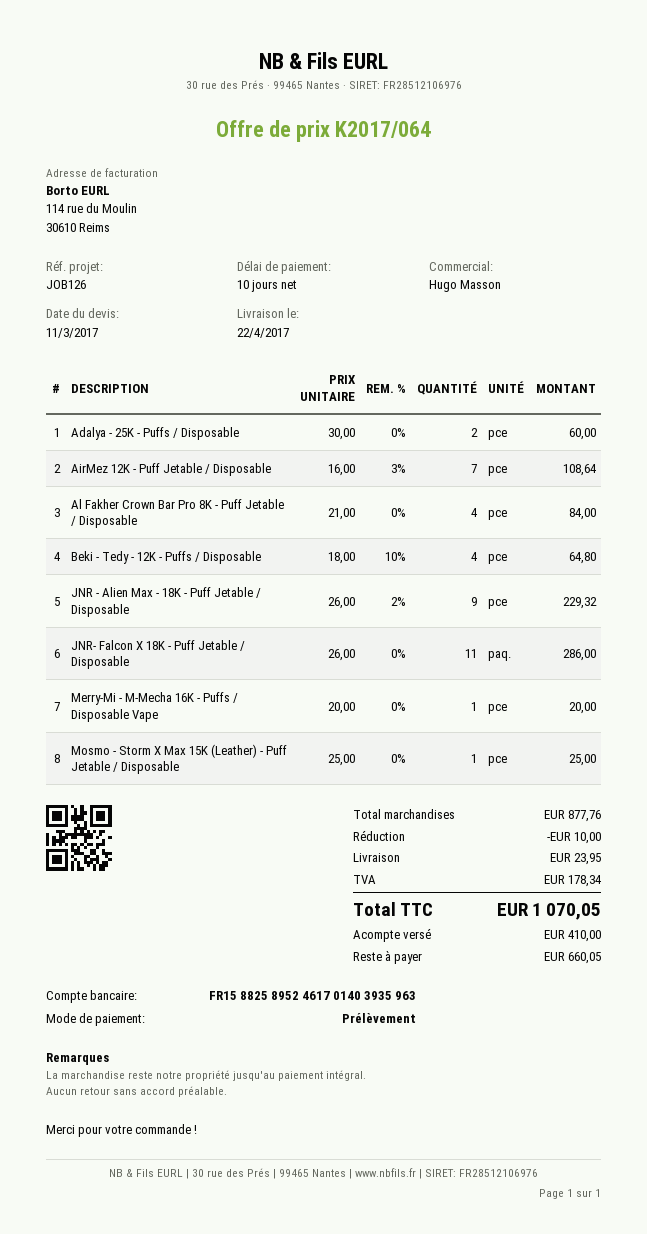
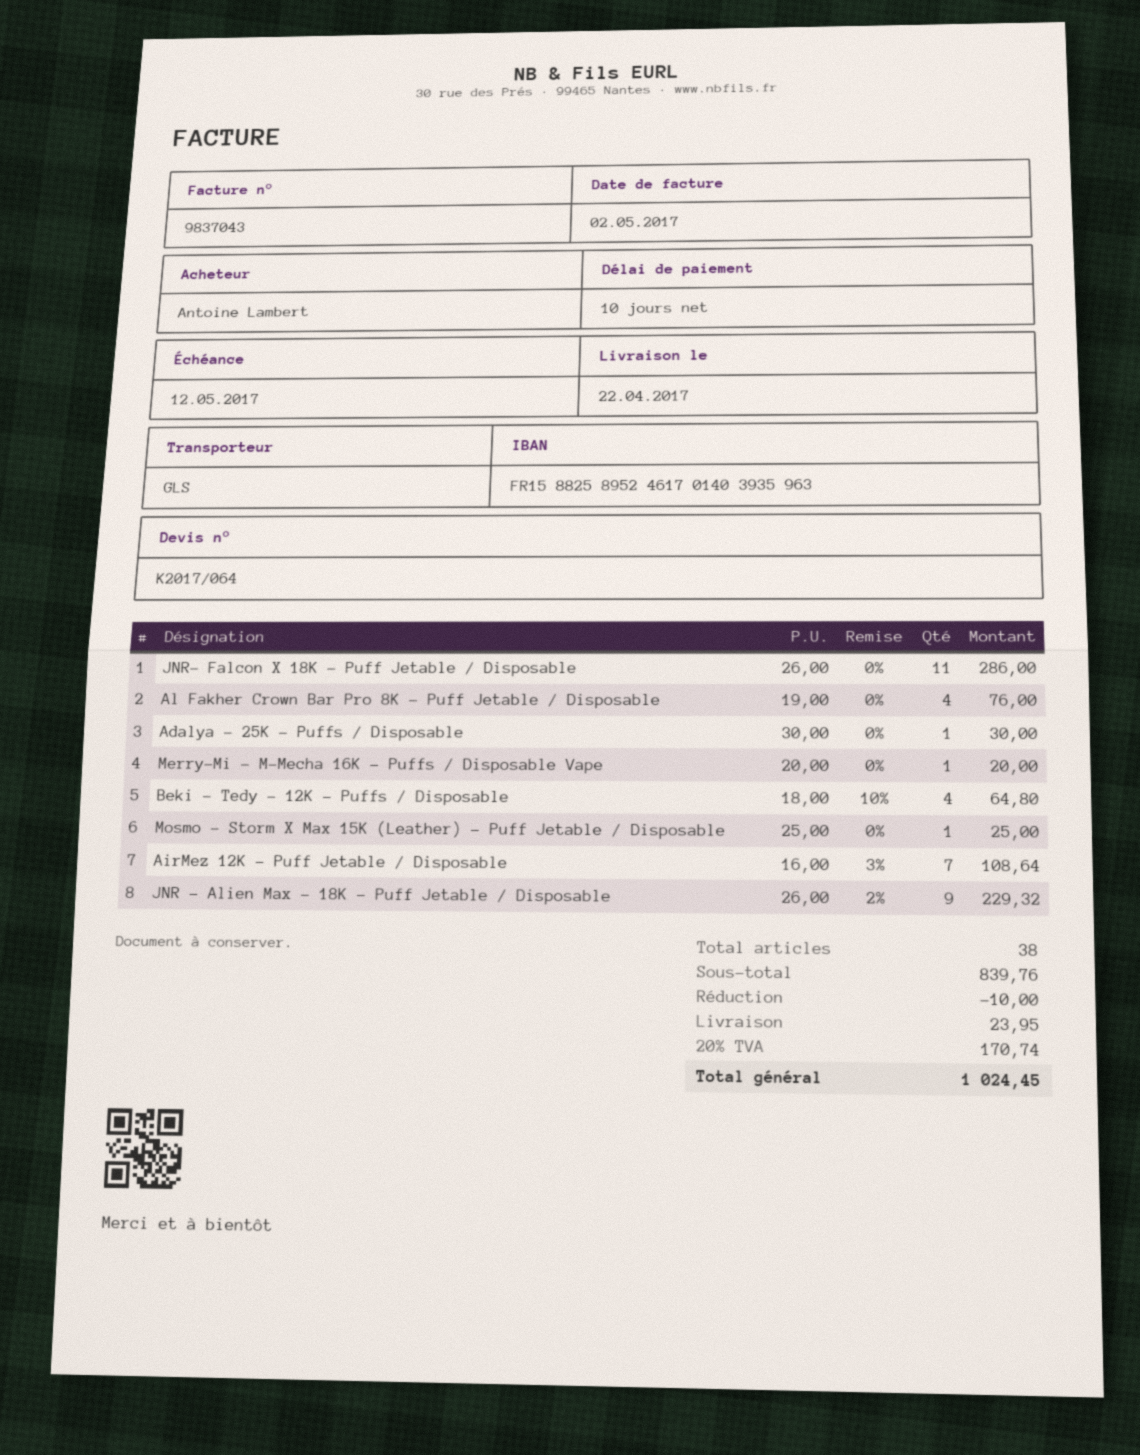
Adalya - 25K - Puffs / Disposable: 2 x 30.00 = 60.00 -> 1 x 30.00 = 30.00
Al Fakher Crown Bar Pro 8K - Puff Jetable / Disposable: 4 x 21.00 = 84.00 -> 4 x 19.00 = 76.00
subtotal: 877.76 -> 839.76
tax: 178.34 -> 170.74
total: 1070.05 -> 1024.45

